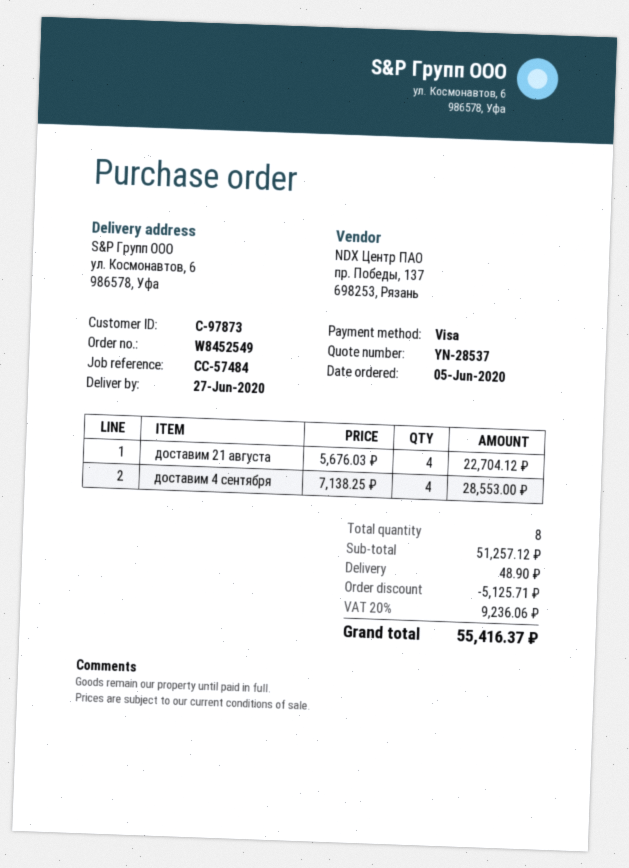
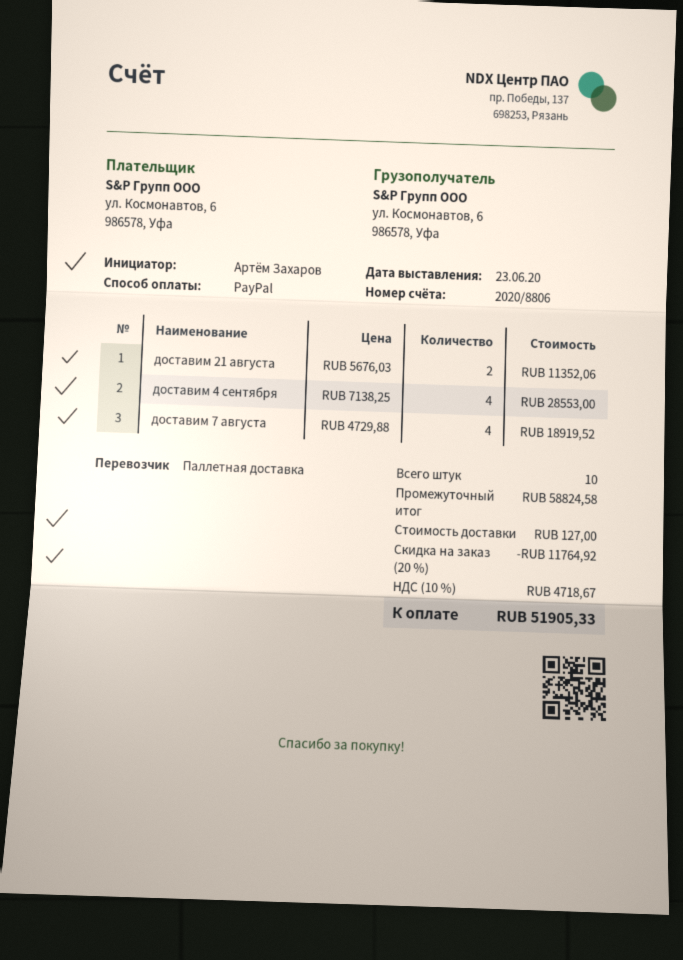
payment method: Visa -> PayPal
доставим 21 августа: 4 x 5676.03 = 22704.12 -> 2 x 5676.03 = 11352.06
доставим 7 августа: none -> 4 x 4729.88 = 18919.52
total quantity: 8 -> 10
subtotal: 51257.12 -> 58824.58
discount: 5125.71 -> 11764.92
shipping: 48.90 -> 127.00
tax: 20% = 9236.06 -> 10% = 4718.67
total: 55416.37 -> 51905.33

